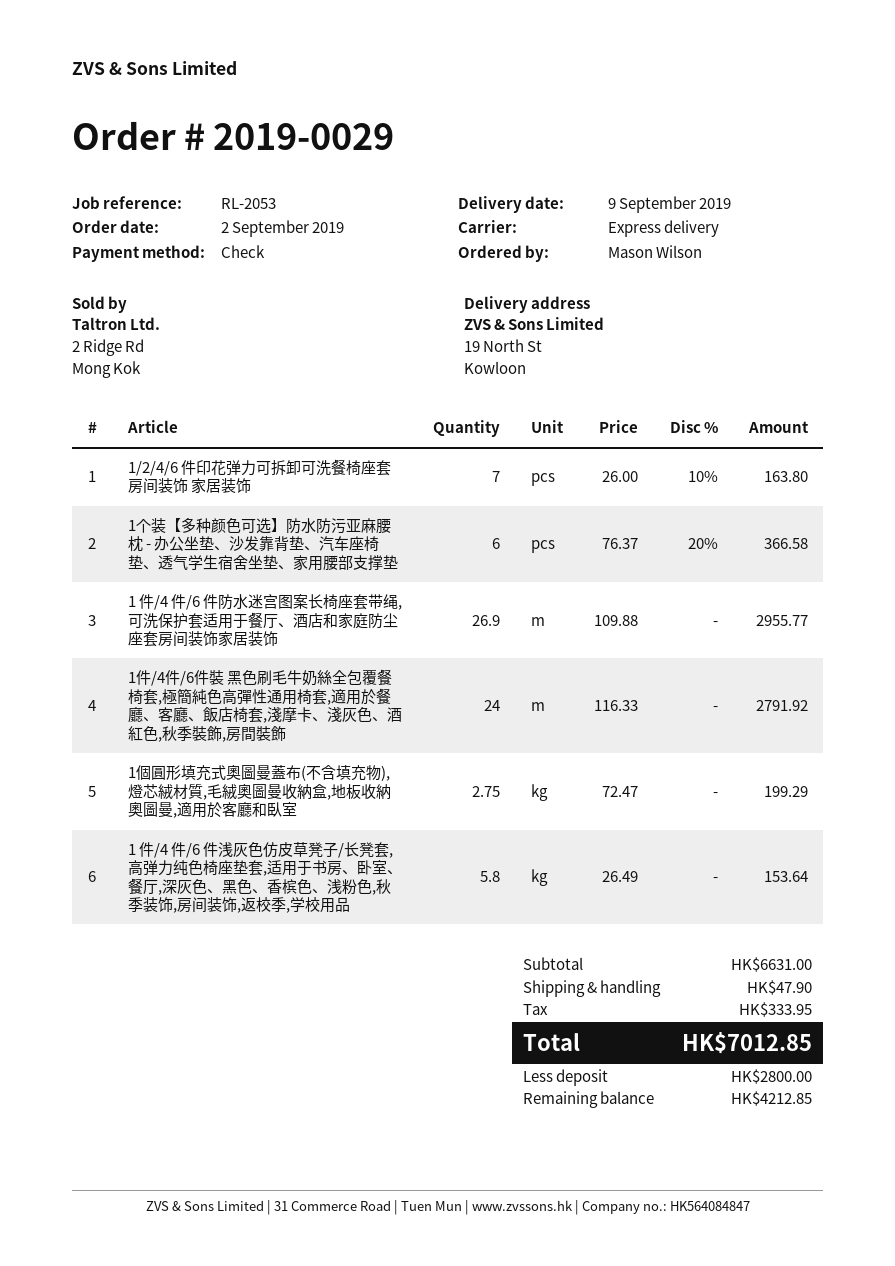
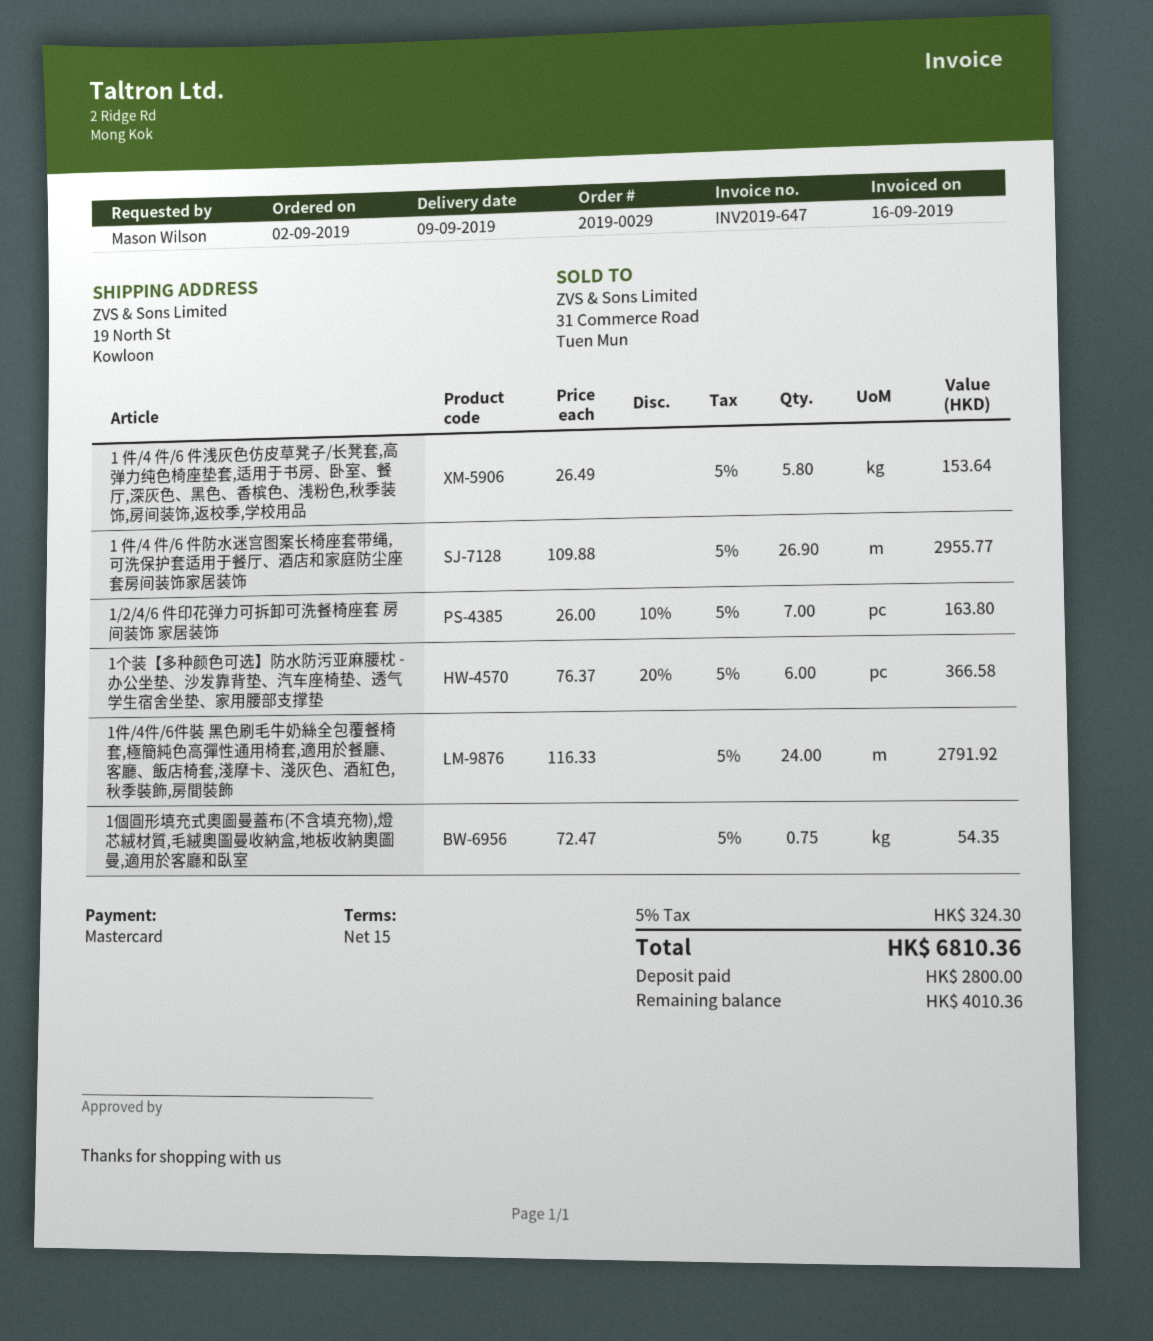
payment method: cheque -> Mastercard
1個圓形填充式奧圖曼蓋布(不含填充物),燈芯絨材質,毛絨奧圖曼收納盒,地板收納奧圖曼,適用於客廳和臥室: 2.75 x 72.47 = 199.29 -> 0.75 x 72.47 = 54.35
shipping: 47.90 -> none
tax: 333.95 -> 324.30
total: 7012.85 -> 6810.36
balance: 4212.85 -> 4010.36

